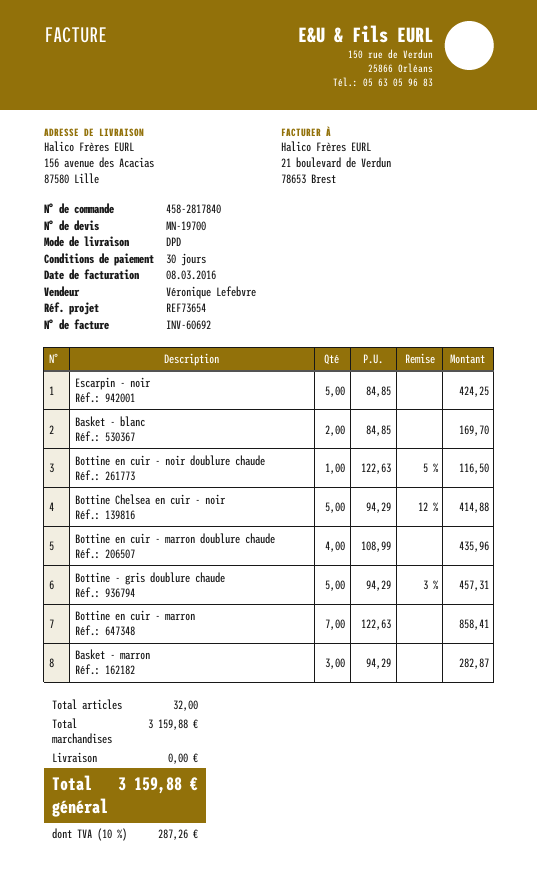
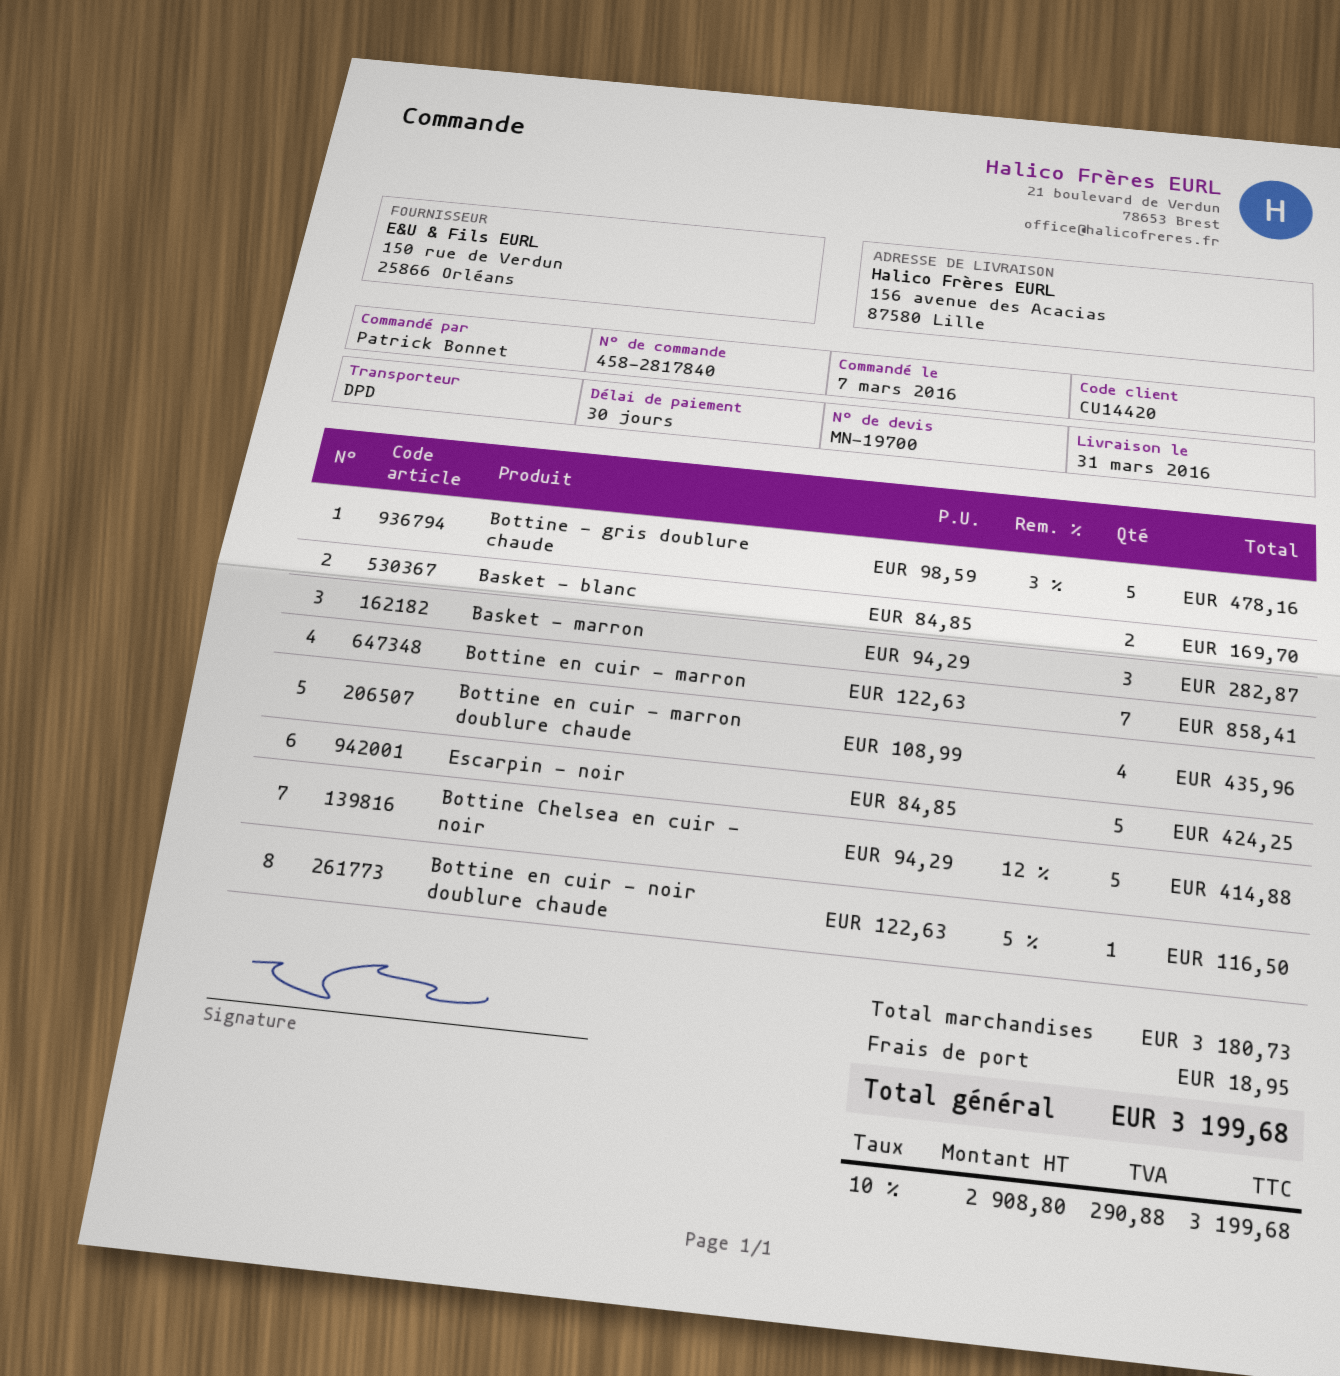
Bottine - gris doublure chaude: 5 x 94.29 - 3% = 457.31 -> 5 x 98.59 - 3% = 478.16
subtotal: 3159.88 -> 3180.73
shipping: 0.00 -> 18.95
tax: 10% = 287.26 -> 10% = 290.88
total: 3159.88 -> 3199.68

